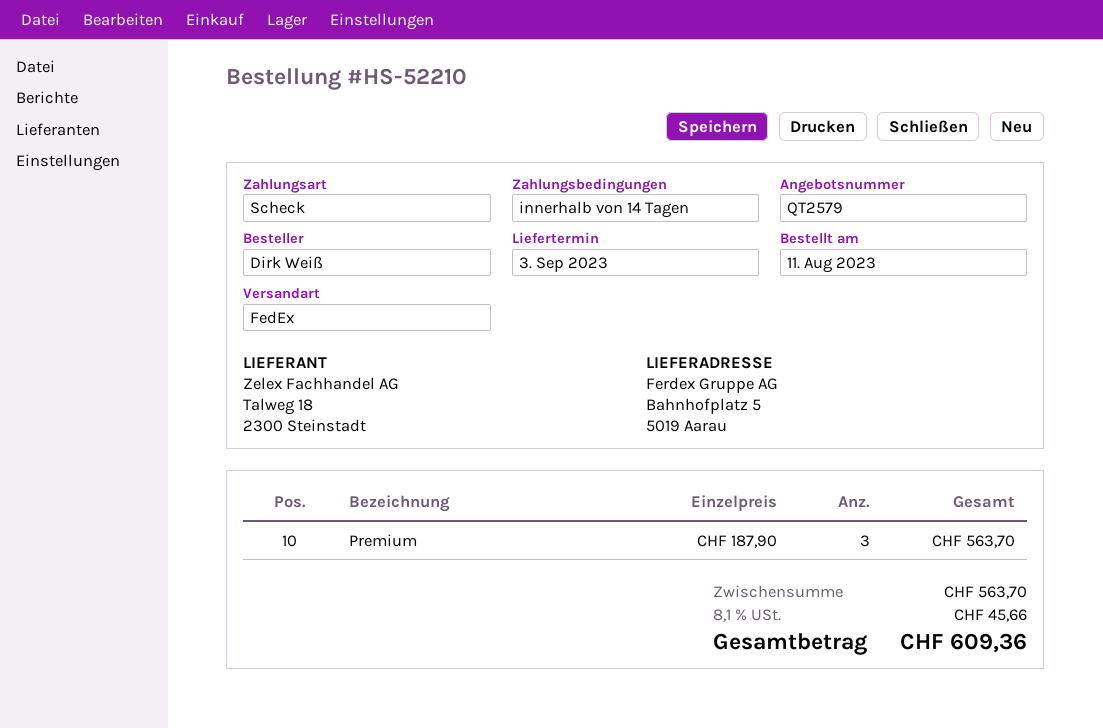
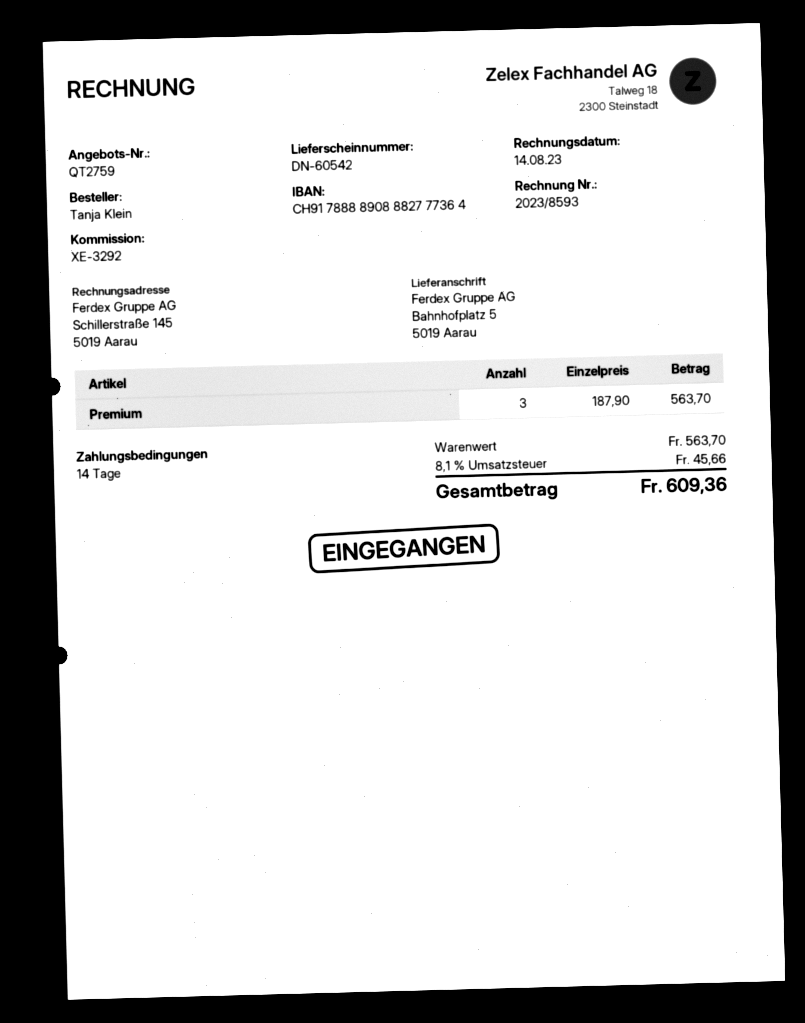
quote number: QT2579 -> QT2759
ordered by: Dirk Weiß -> Tanja Klein

